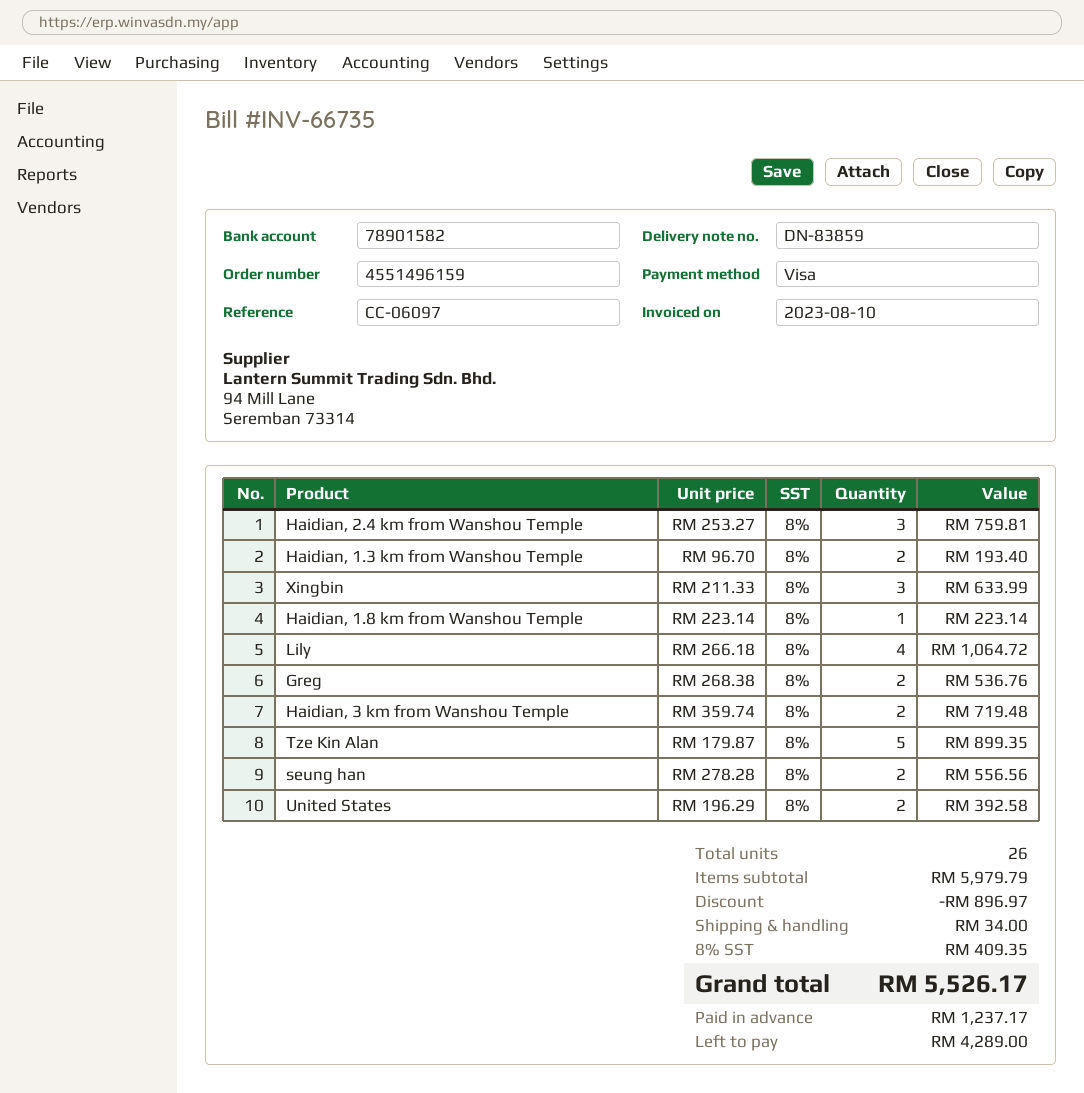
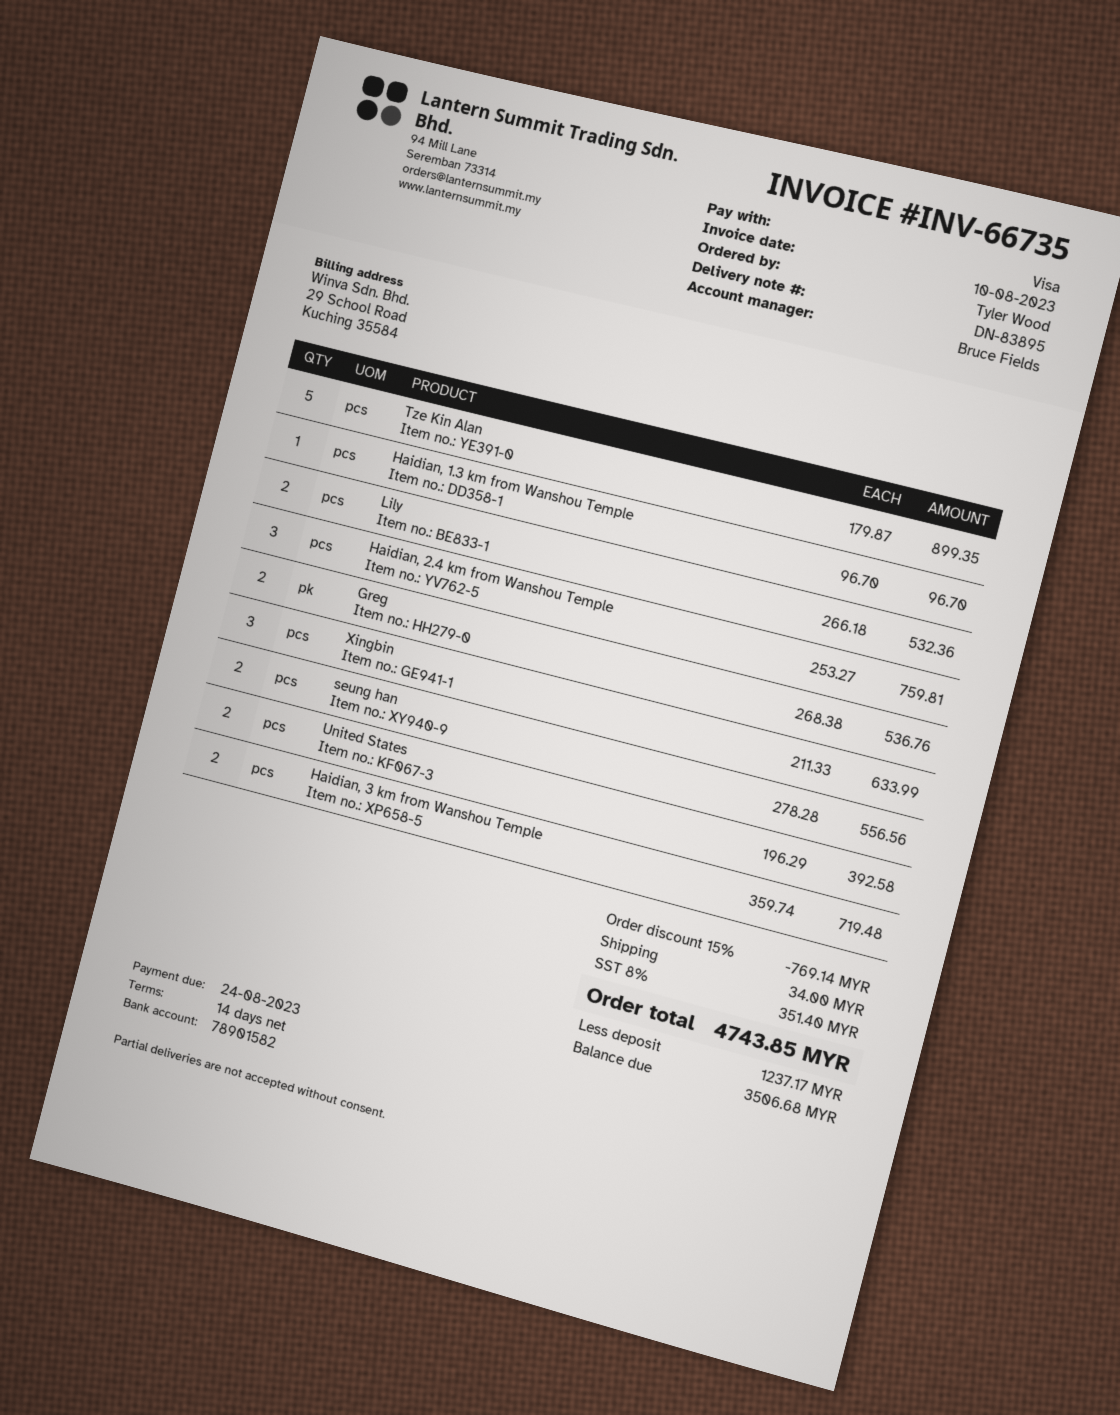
delivery note number: DN-83859 -> DN-83895
Haidian, 1.3 km from Wanshou Temple: 2 x 96.70 = 193.40 -> 1 x 96.70 = 96.70
Haidian, 1.8 km from Wanshou Temple: 1 x 223.14 = 223.14 -> none
Lily: 4 x 266.18 = 1064.72 -> 2 x 266.18 = 532.36
discount: 896.97 -> 769.14
tax: 8% = 409.35 -> 8% = 351.40
total: 5526.17 -> 4743.85
balance: 4289.00 -> 3506.68

